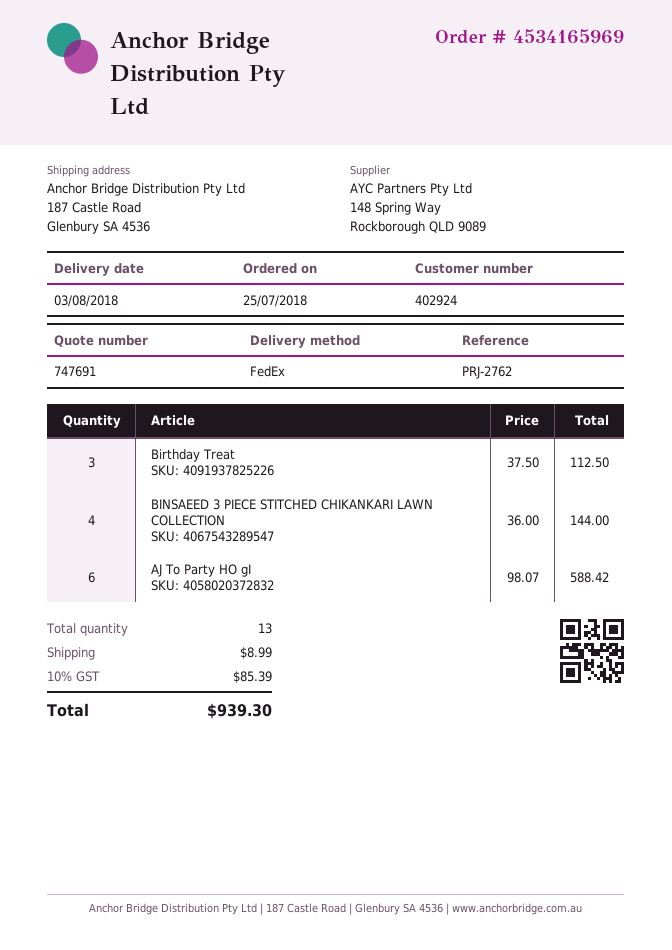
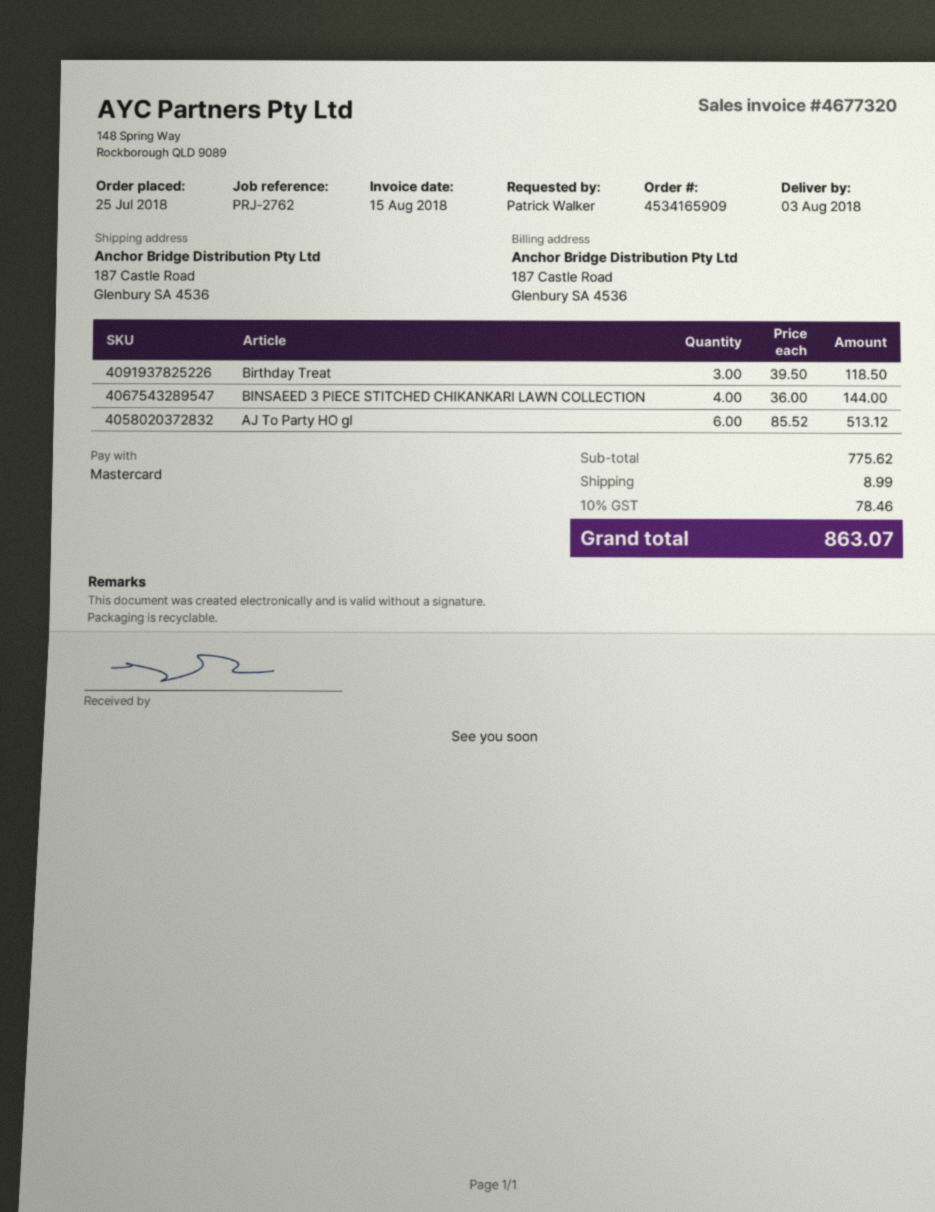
order number: 4534165969 -> 4534165909
Birthday Treat: 3 x 37.50 = 112.50 -> 3 x 39.50 = 118.50
AJ To Party HO gI: 6 x 98.07 = 588.42 -> 6 x 85.52 = 513.12
tax: 10% = 85.39 -> 10% = 78.46
total: 939.30 -> 863.07

